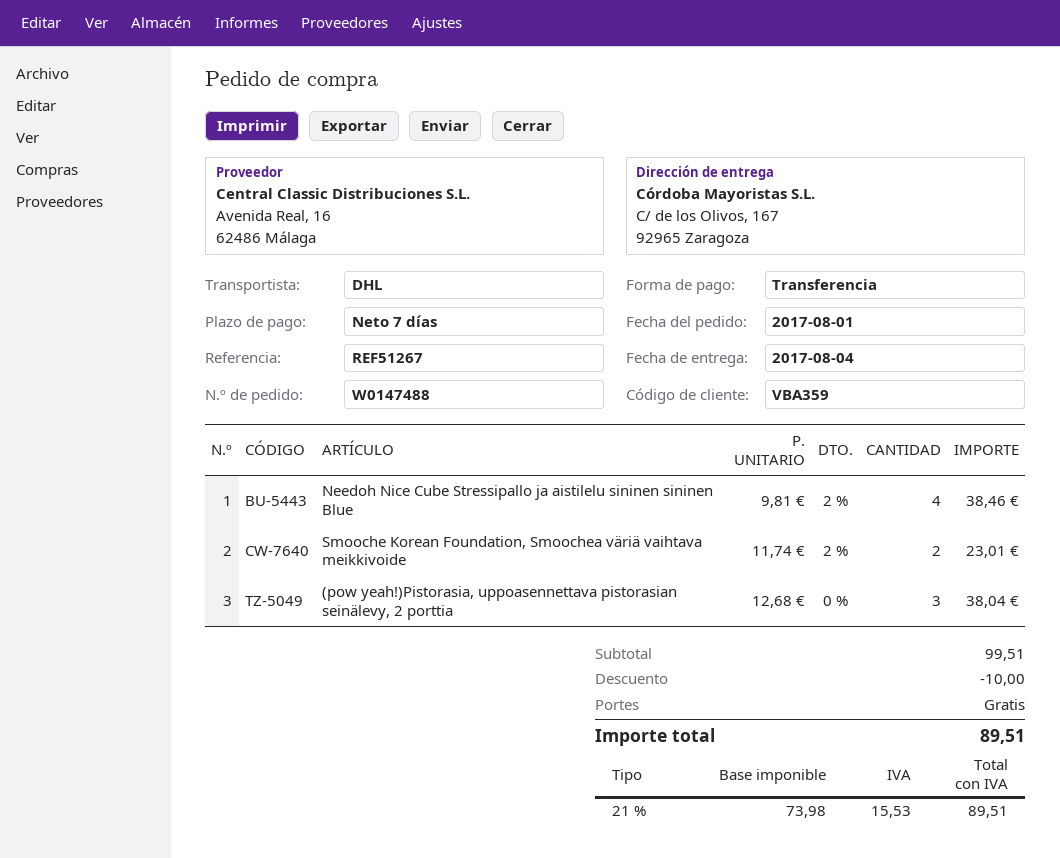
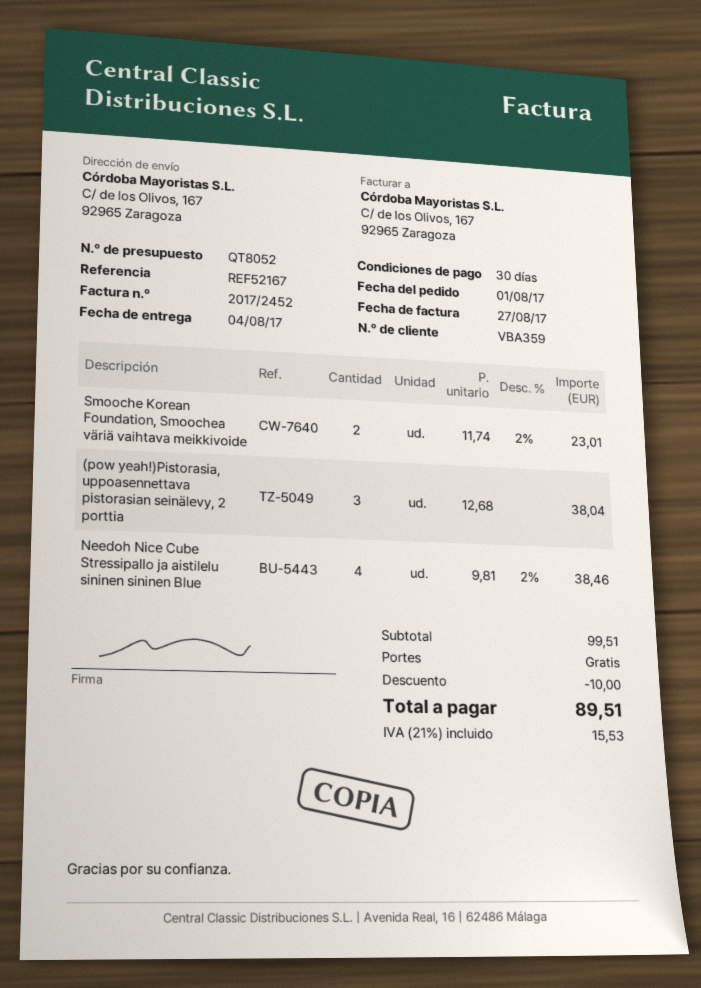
payment terms: 7 days -> 30 days
reference: REF51267 -> REF52167

